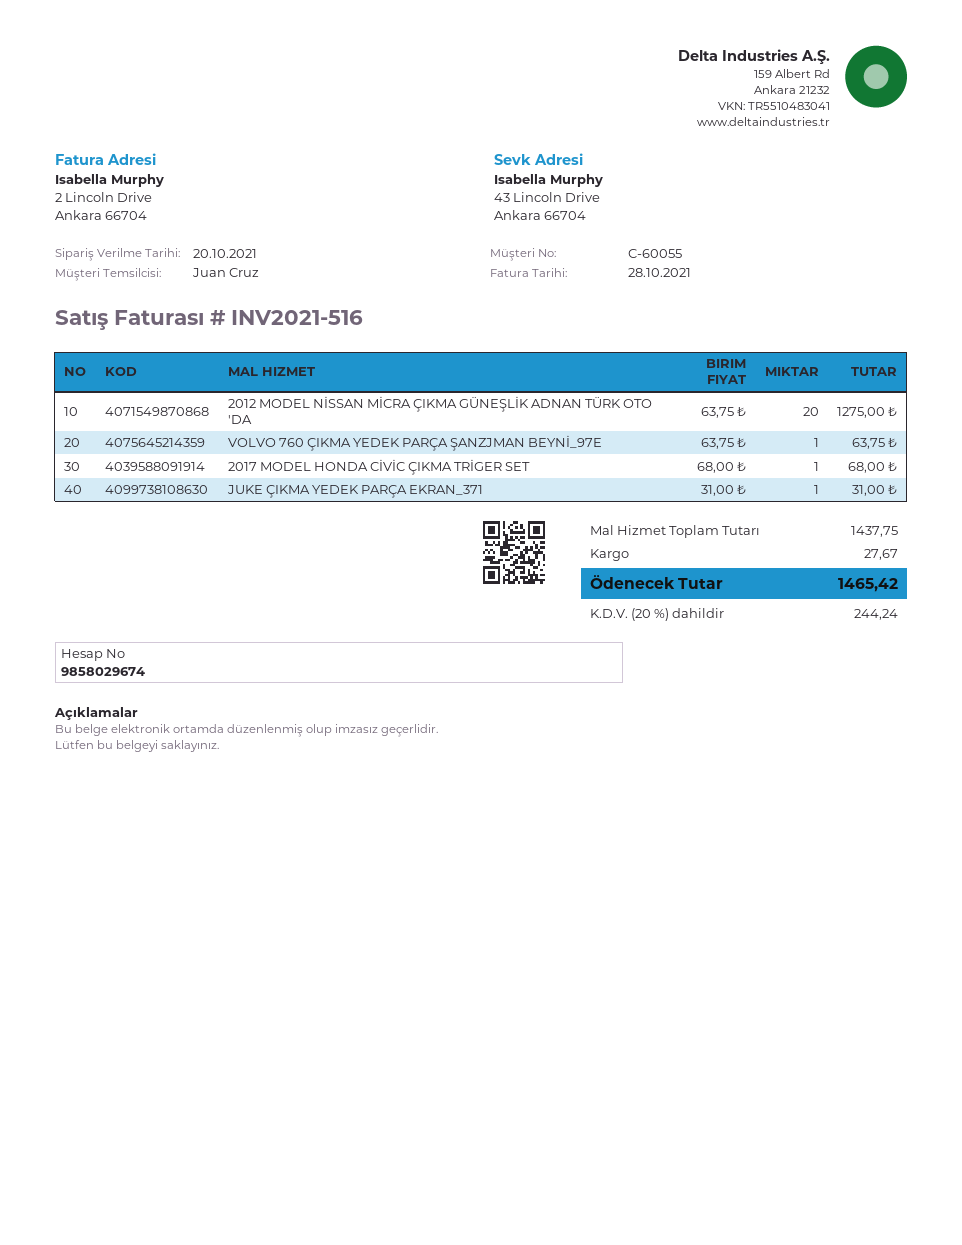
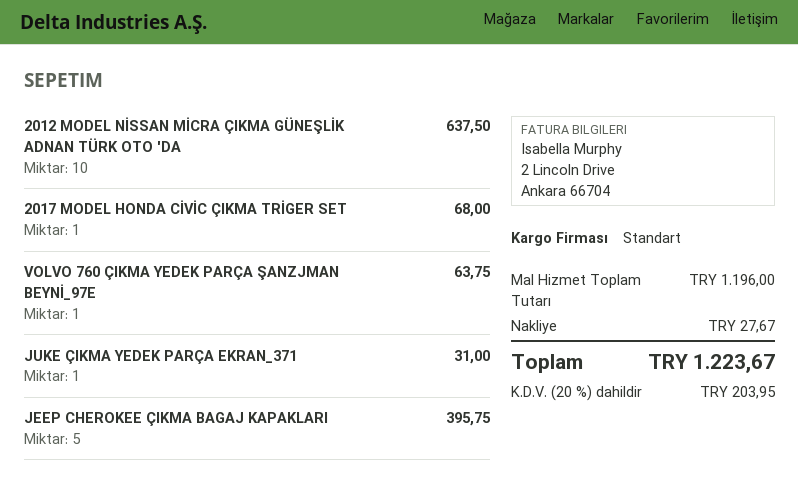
2012 MODEL NİSSAN MİCRA ÇIKMA GÜNEŞLİK ADNAN TÜRK OTO 'DA: 20 for 1275.00 -> 10 for 637.50
JEEP CHEROKEE ÇIKMA BAGAJ KAPAKLARI: none -> 5 for 395.75
subtotal: 1437.75 -> 1196.00
tax: 20% = 244.24 -> 20% = 203.95
total: 1465.42 -> 1223.67

